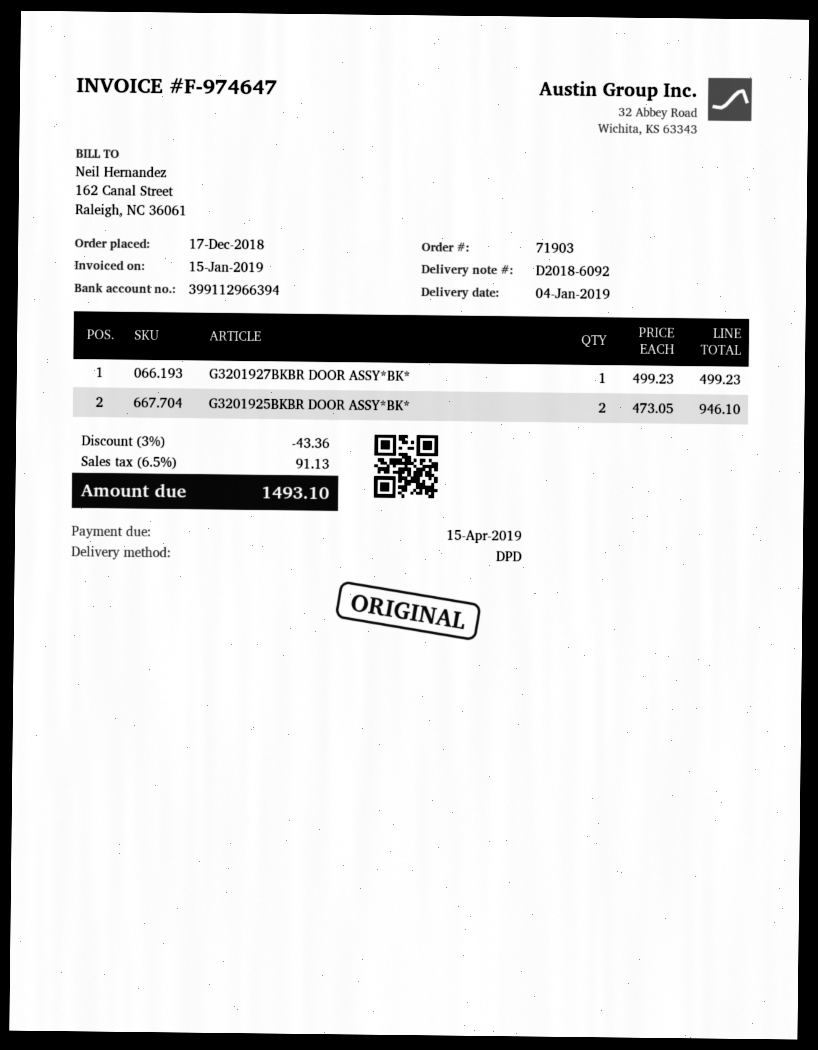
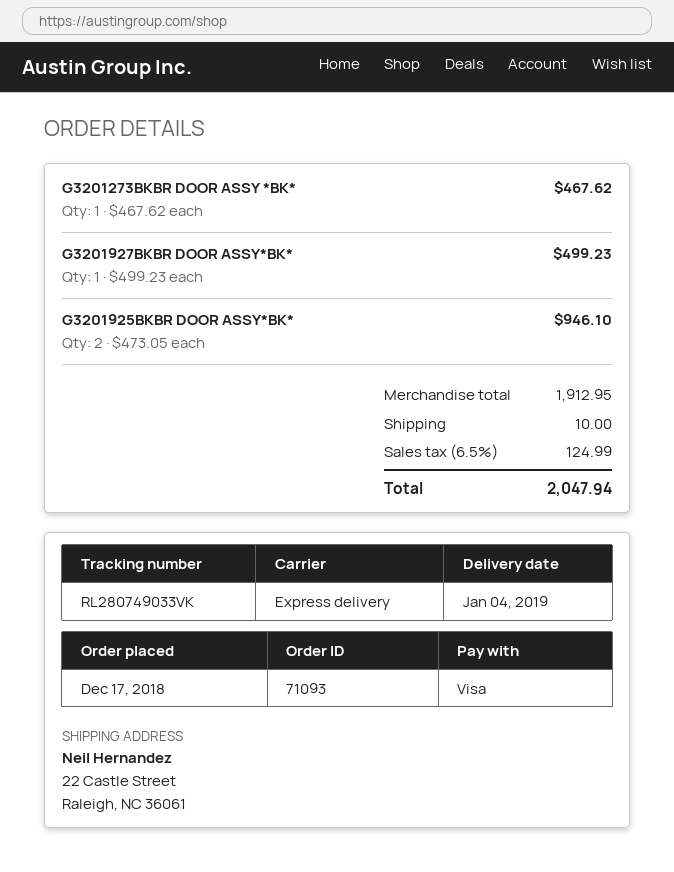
order number: 71903 -> 71093
shipping method: DPD -> express
G3201273BKBR DOOR ASSY *BK*: none -> 1 x 467.62 = 467.62
discount: 3% = 43.36 -> none
shipping: none -> 10.00
tax: 6.5% = 91.13 -> 6.5% = 124.99
total: 1493.10 -> 2047.94

